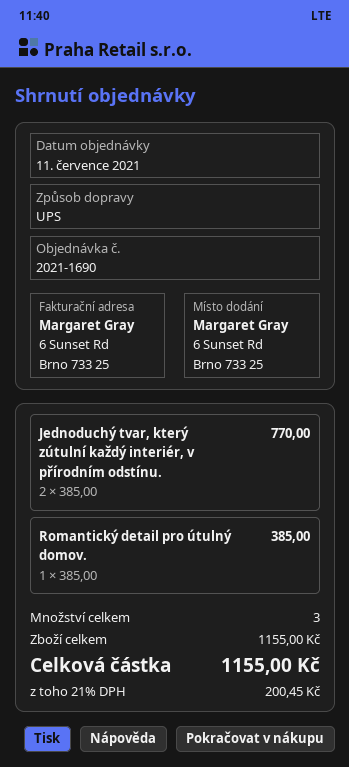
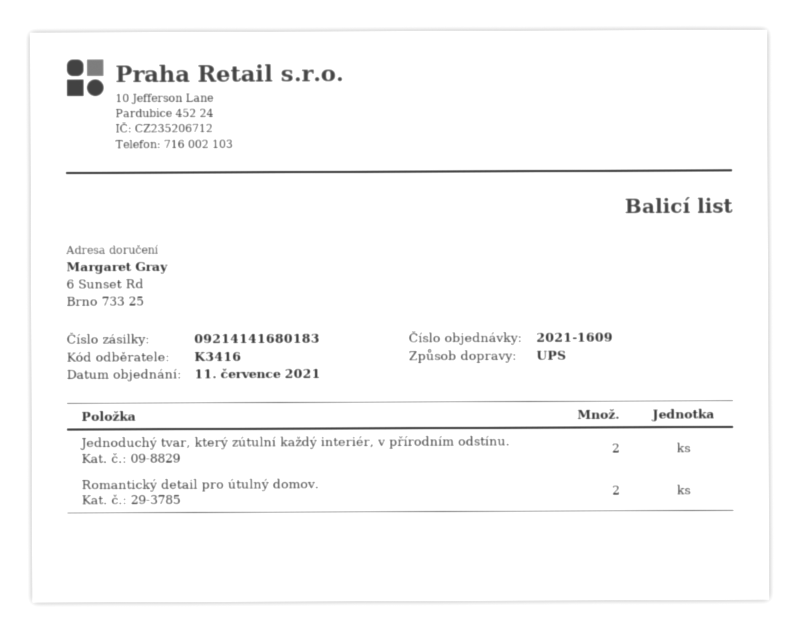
order number: 2021-1690 -> 2021-1609
Romantický detail pro útulný domov.: 1 -> 2

